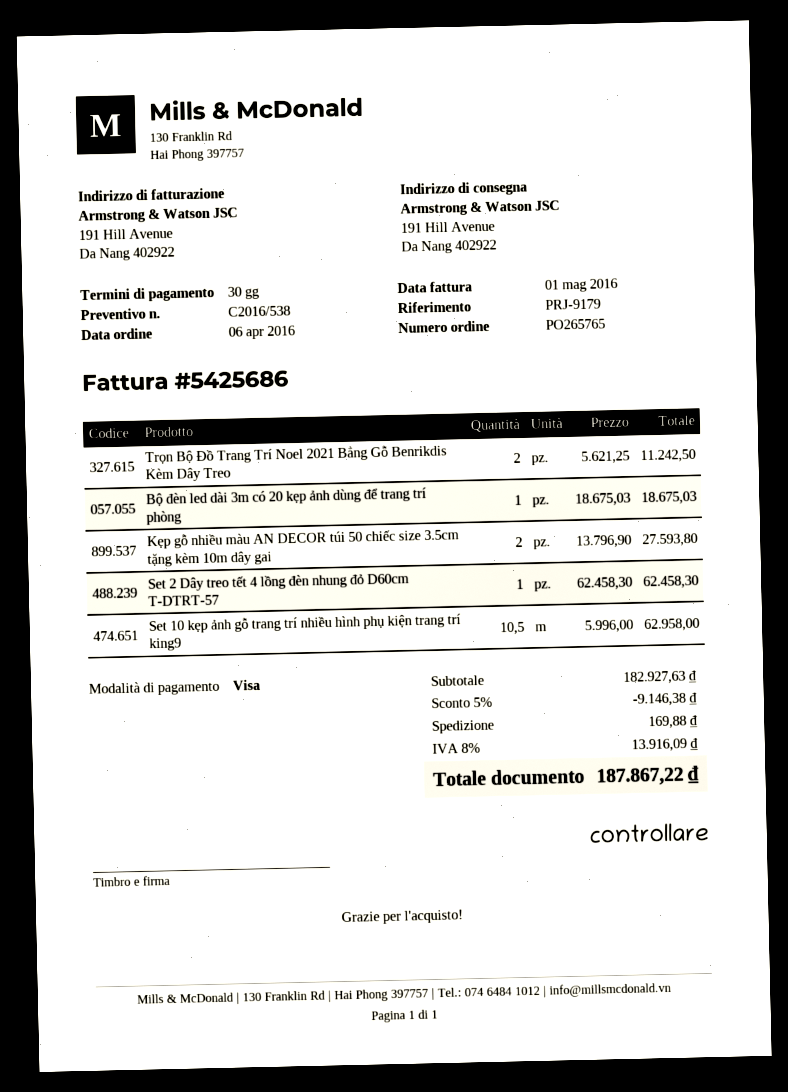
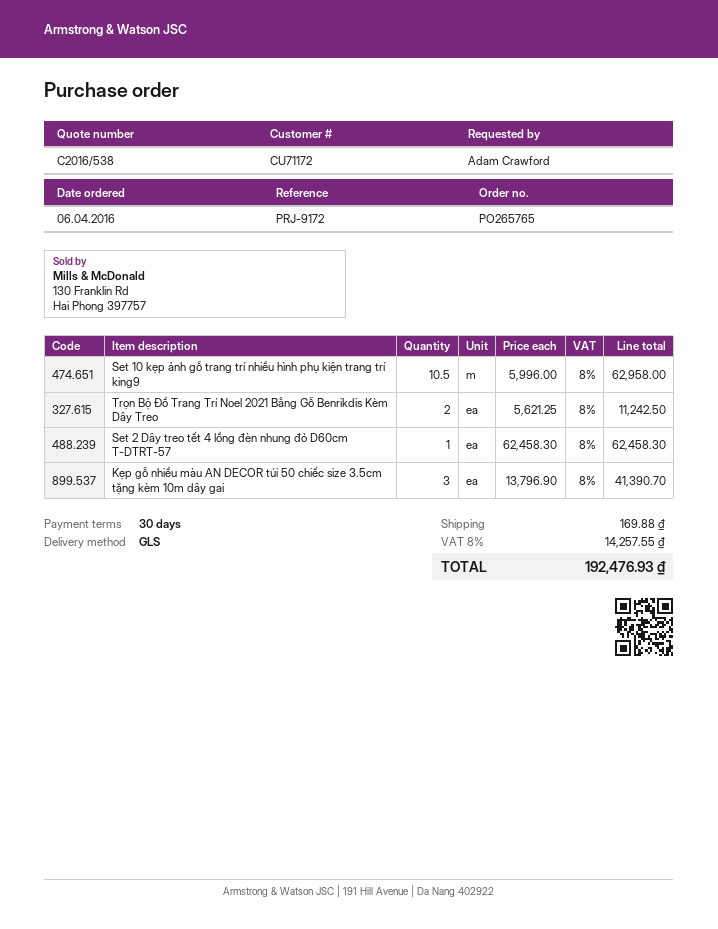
reference: PRJ-9179 -> PRJ-9172
Bộ đèn led dài 3m có 20 kẹp ảnh dùng để trang trí phòng: 1 x 18675.03 = 18675.03 -> none
Kẹp gỗ nhiều màu AN DECOR túi 50 chiếc size 3.5cm tặng kèm 10m dây gai: 2 x 13796.90 = 27593.80 -> 3 x 13796.90 = 41390.70
discount: 5% = 9146.38 -> none
tax: 8% = 13916.09 -> 8% = 14257.55
total: 187867.22 -> 192476.93

